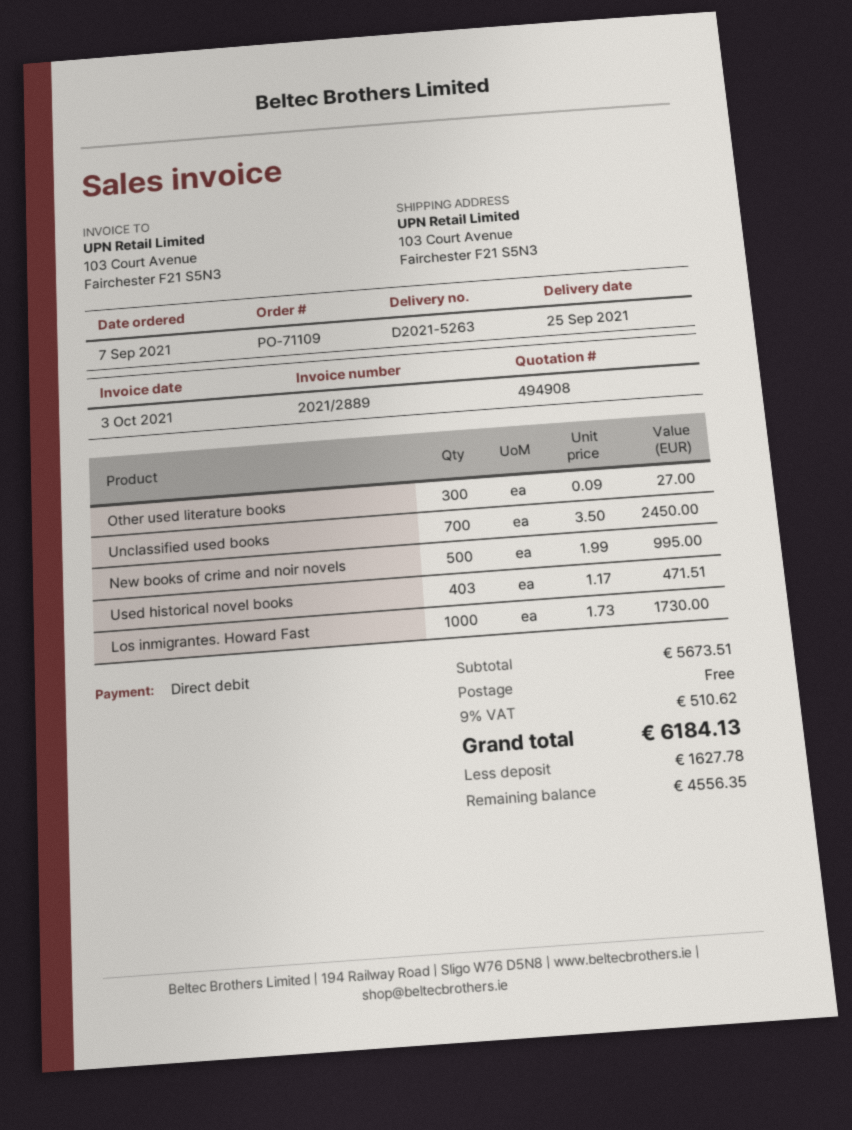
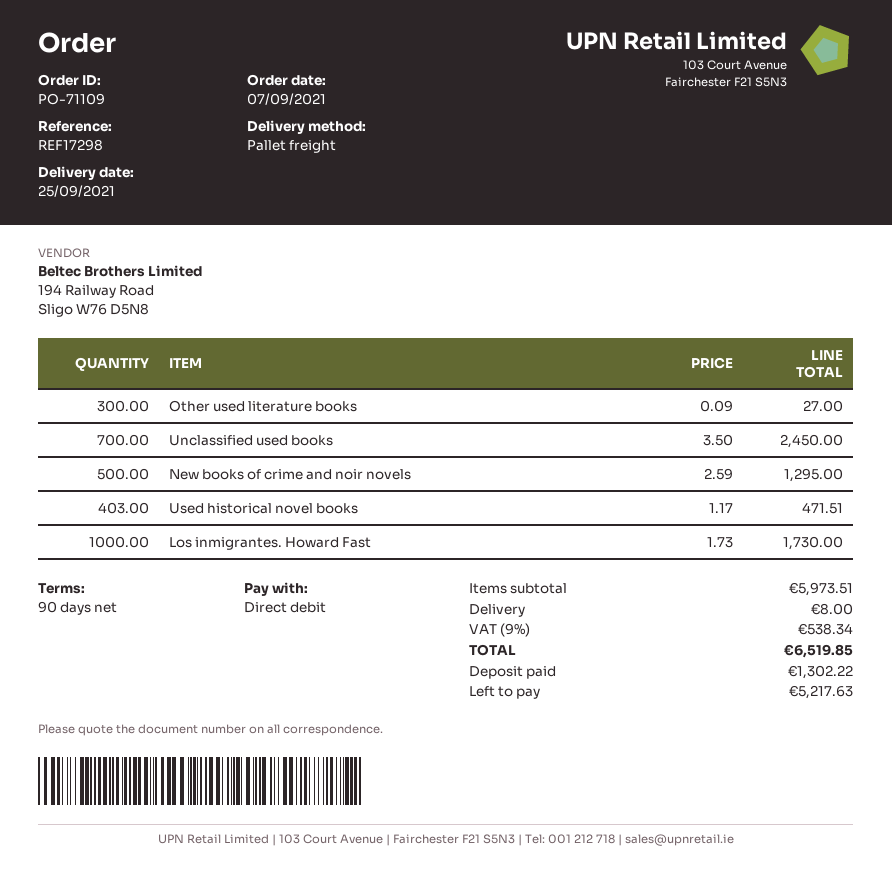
New books of crime and noir novels: 500 x 1.99 = 995.00 -> 500 x 2.59 = 1295.00
subtotal: 5673.51 -> 5973.51
shipping: 0.00 -> 8.00
tax: 9% = 510.62 -> 9% = 538.34
total: 6184.13 -> 6519.85
deposit: 1627.78 -> 1302.22
balance: 4556.35 -> 5217.63

